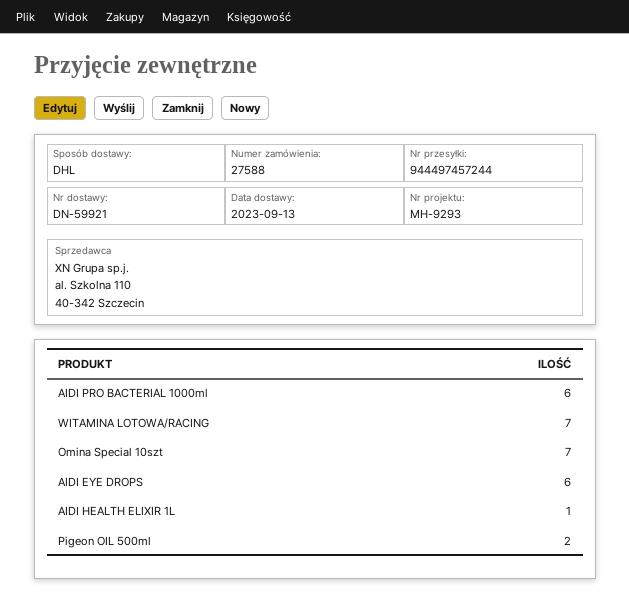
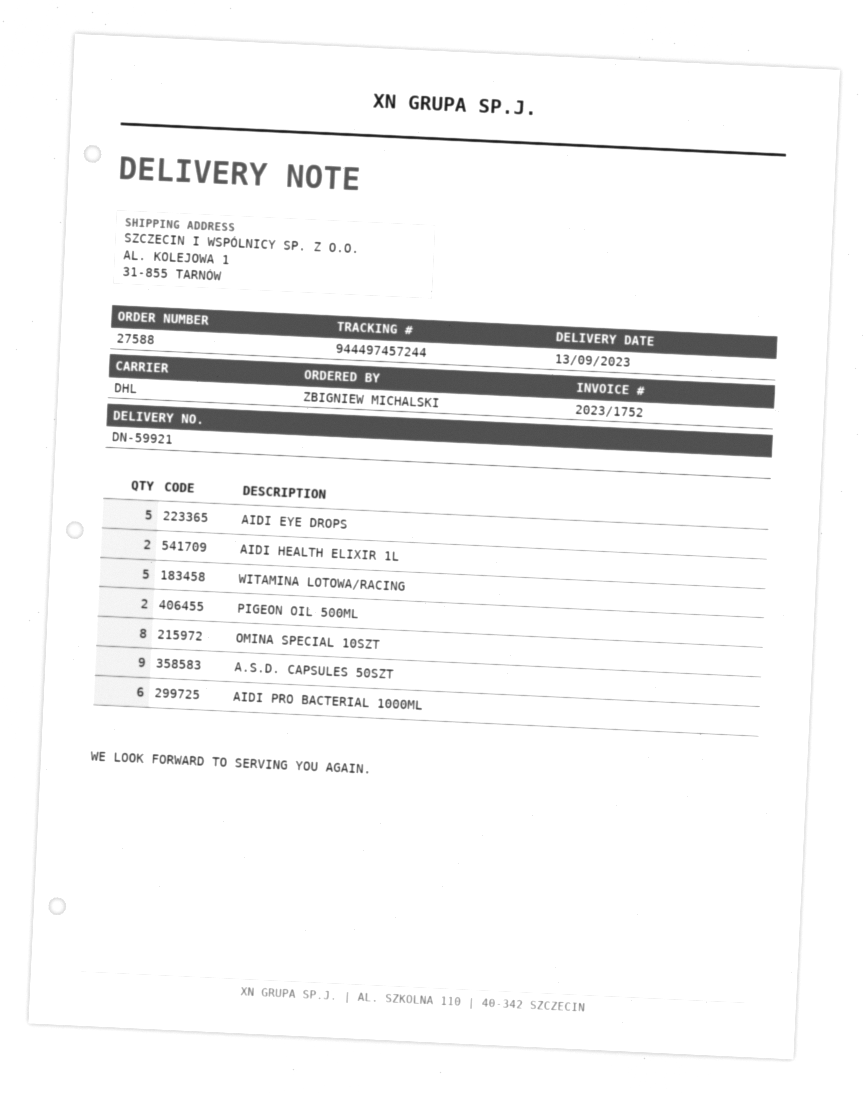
WITAMINA LOTOWA/RACING: 7 -> 5
Omina Special 10szt: 7 -> 8
AIDI EYE DROPS: 6 -> 5
AIDI HEALTH ELIXIR 1L: 1 -> 2
A.S.D. CAPSULES 50SZT: none -> 9

